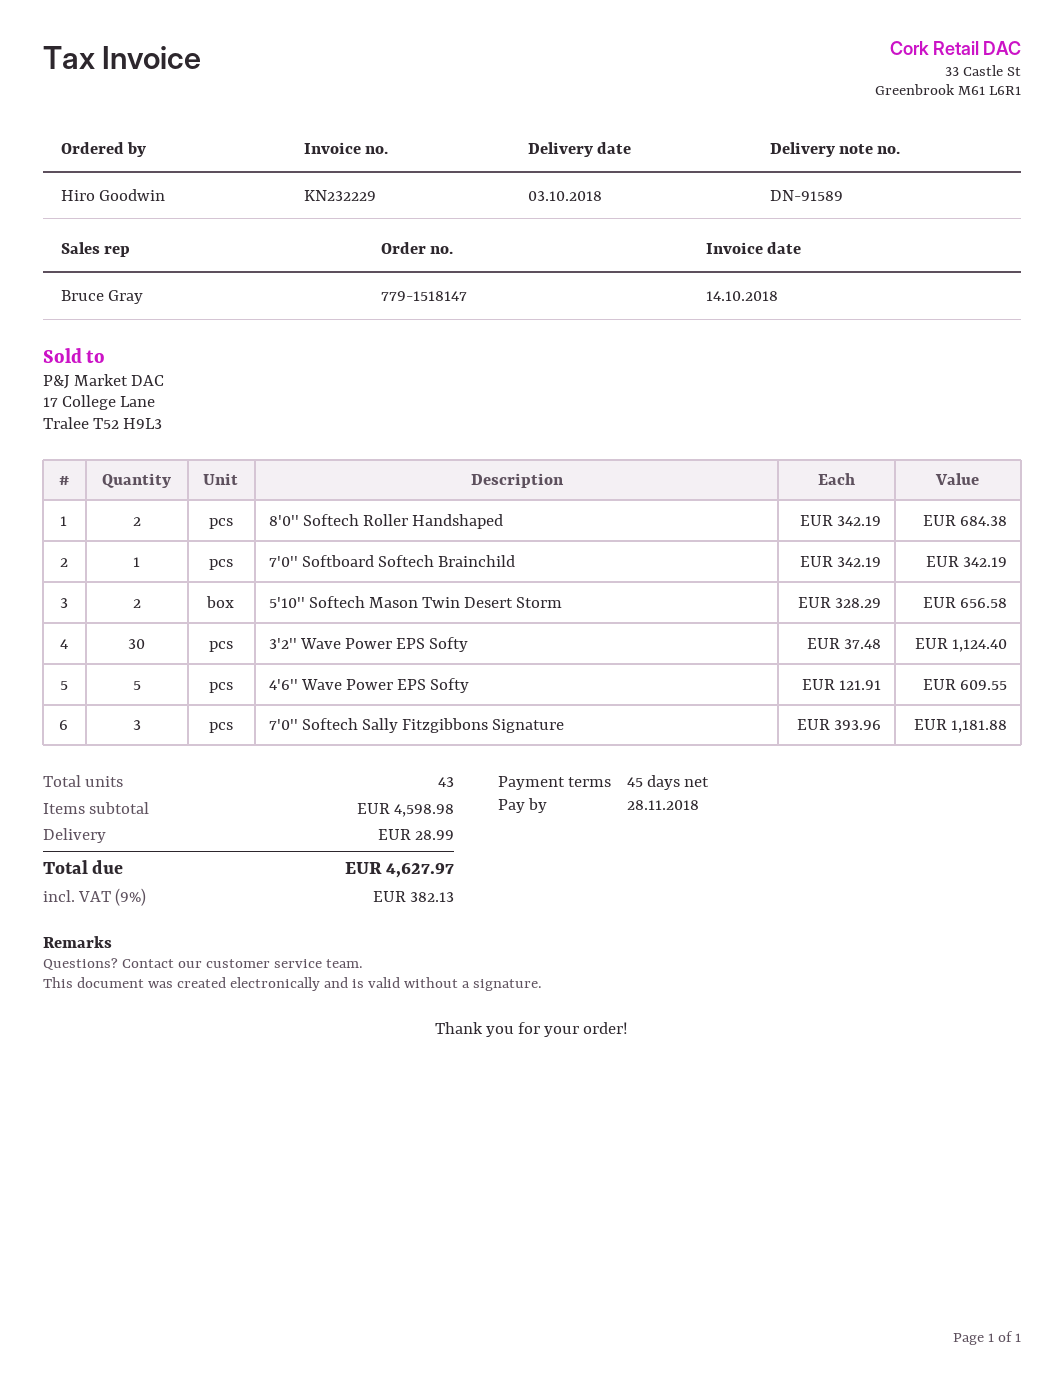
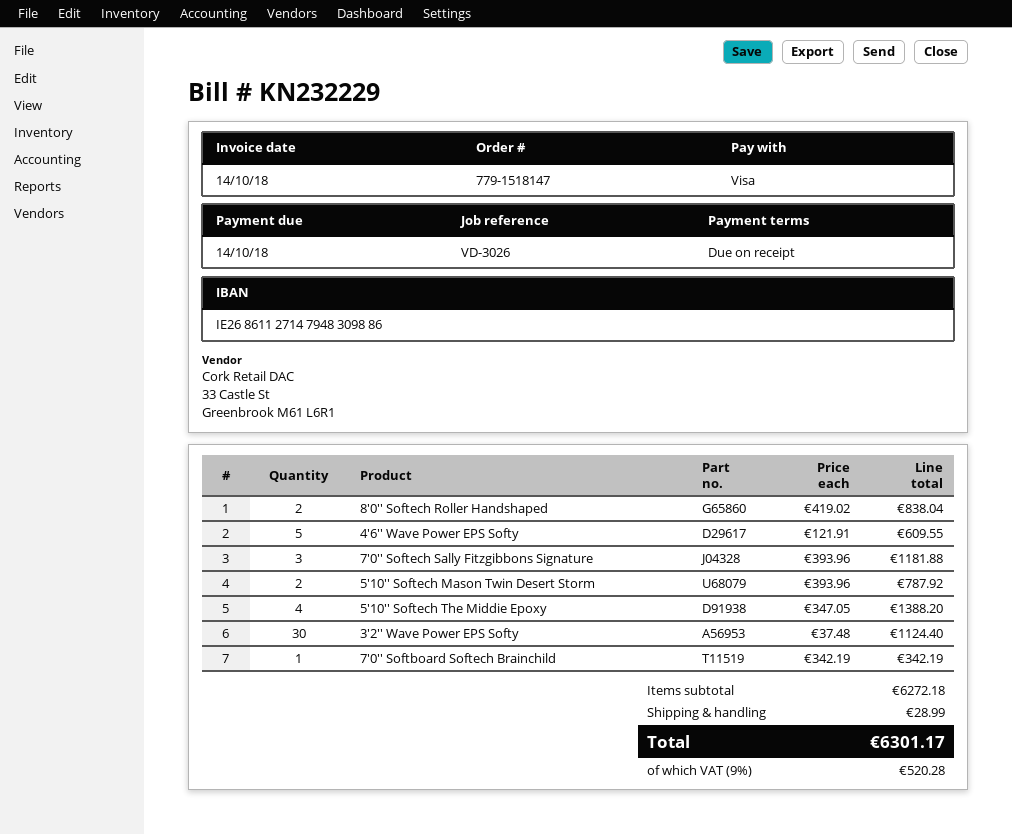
payment terms: 45 days -> on receipt
due date: 2018-11-28 -> 2018-10-14
8'0'' Softech Roller Handshaped: 2 x 342.19 = 684.38 -> 2 x 419.02 = 838.04
5'10'' Softech Mason Twin Desert Storm: 2 x 328.29 = 656.58 -> 2 x 393.96 = 787.92
5'10'' Softech The Middie Epoxy: none -> 4 x 347.05 = 1388.20
subtotal: 4598.98 -> 6272.18
tax: 9% = 382.13 -> 9% = 520.28
total: 4627.97 -> 6301.17

